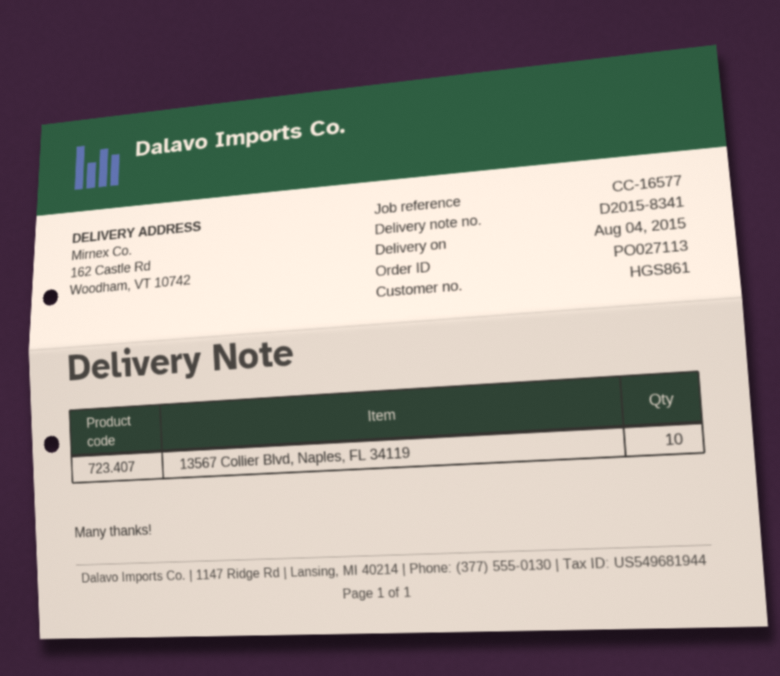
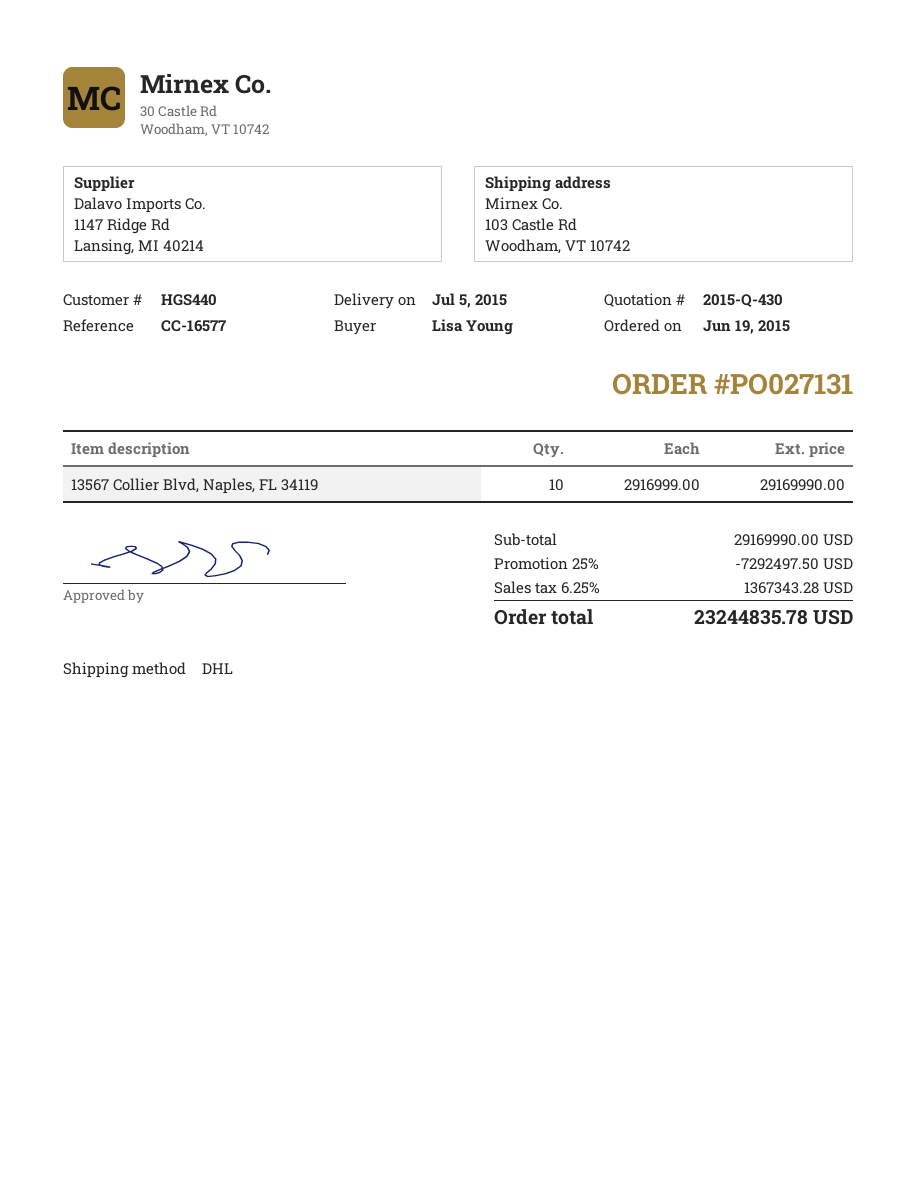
order number: PO027113 -> PO027131
delivery date: 2015-08-04 -> 2015-07-05
customer number: HGS861 -> HGS440
ship to: 162 Castle Rd, Woodham, VT 10742 -> 103 Castle Rd, Woodham, VT 10742

